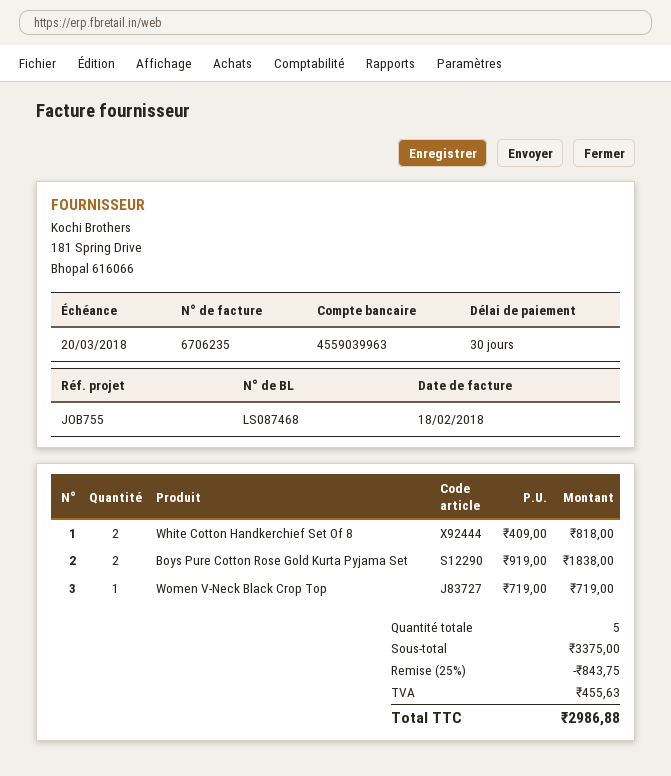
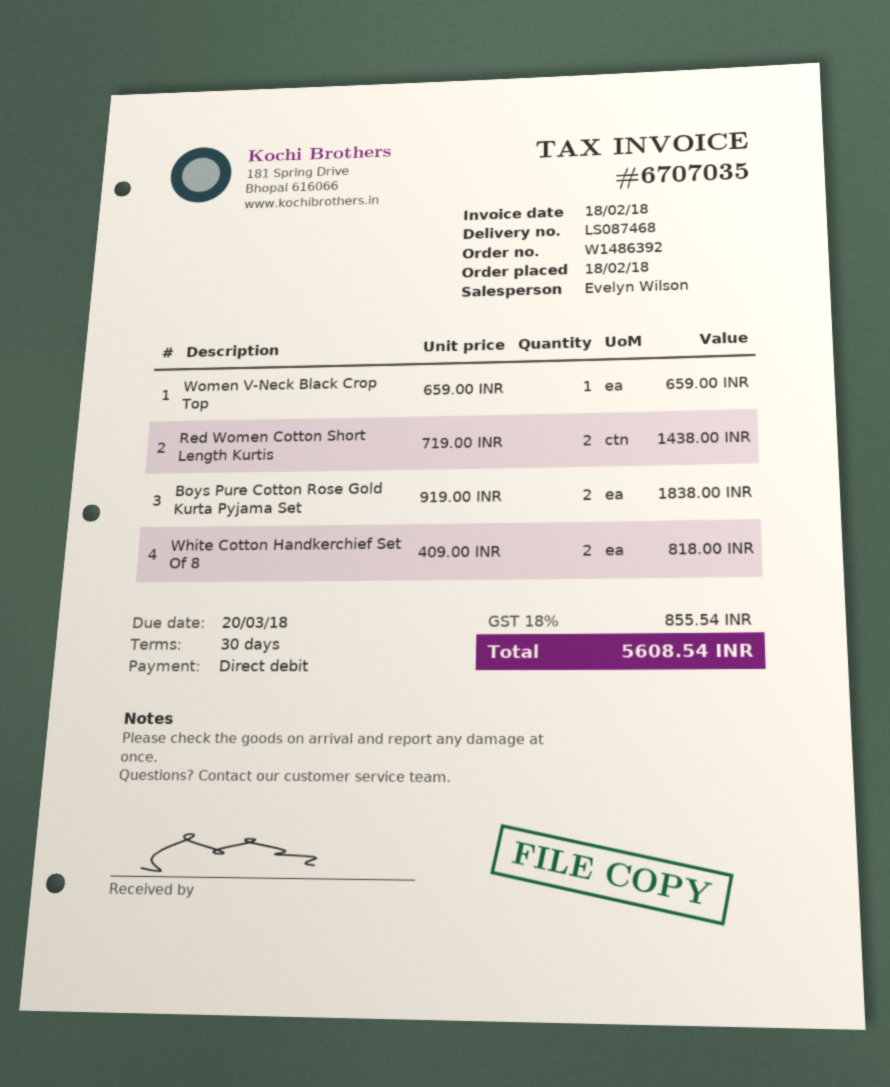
invoice number: 6706235 -> 6707035
Women V-Neck Black Crop Top: 1 x 719.00 = 719.00 -> 1 x 659.00 = 659.00
Red Women Cotton Short Length Kurtis: none -> 2 x 719.00 = 1438.00
discount: 25% = 843.75 -> none
tax: 455.63 -> 855.54
total: 2986.88 -> 5608.54

